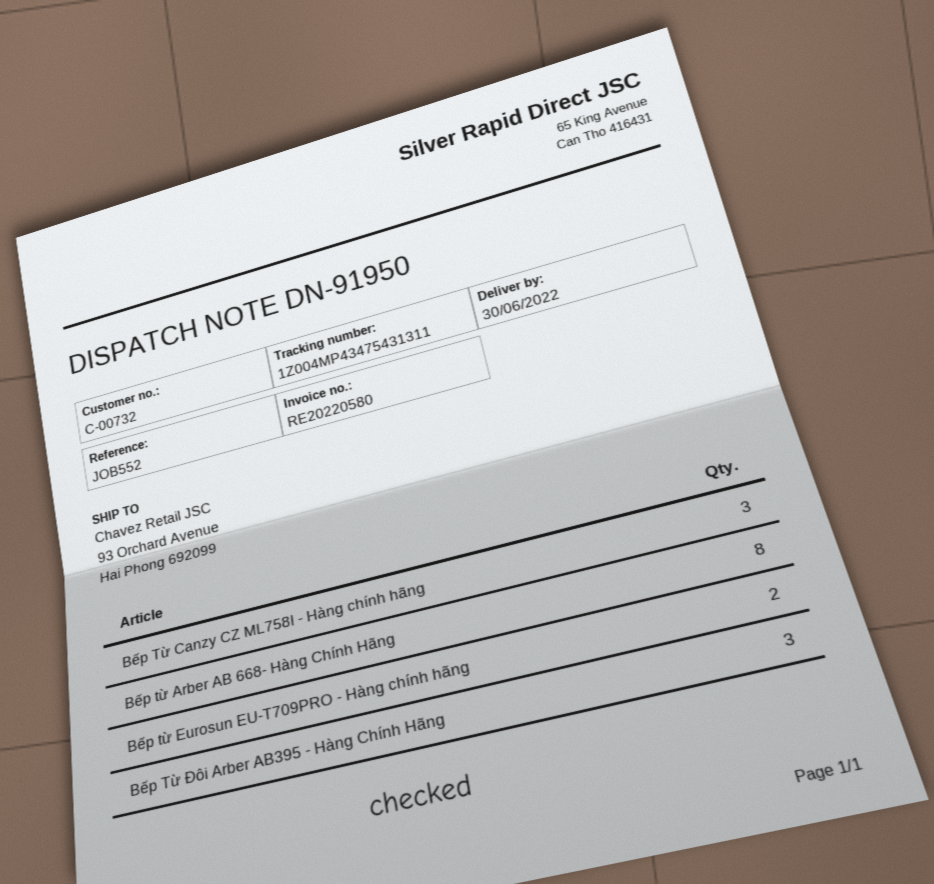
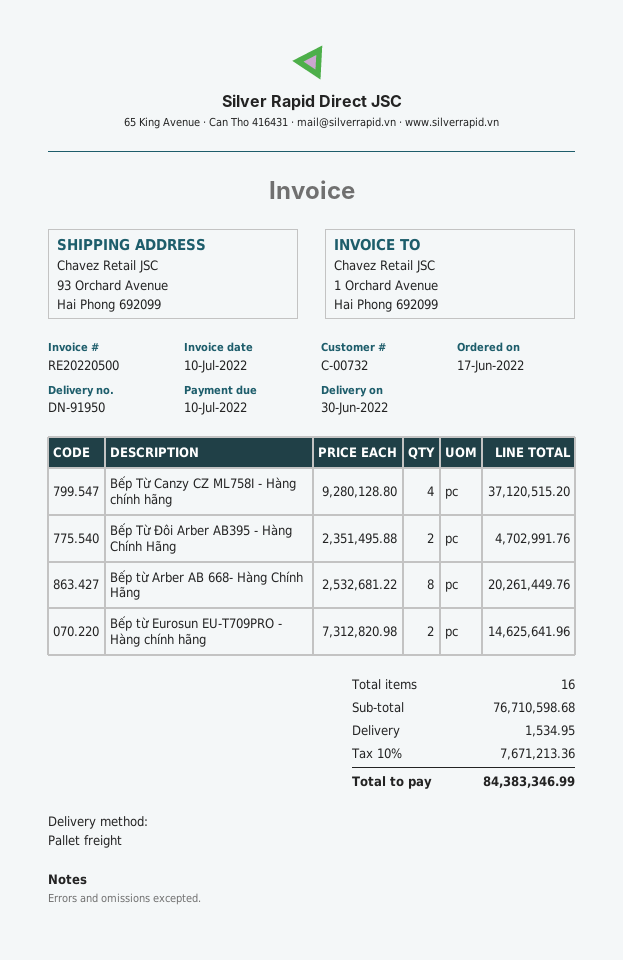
invoice number: RE20220580 -> RE20220500
Bếp Từ Canzy CZ ML758I - Hàng chính hãng: 3 -> 4
Bếp Từ Đôi Arber AB395 - Hàng Chính Hãng: 3 -> 2

